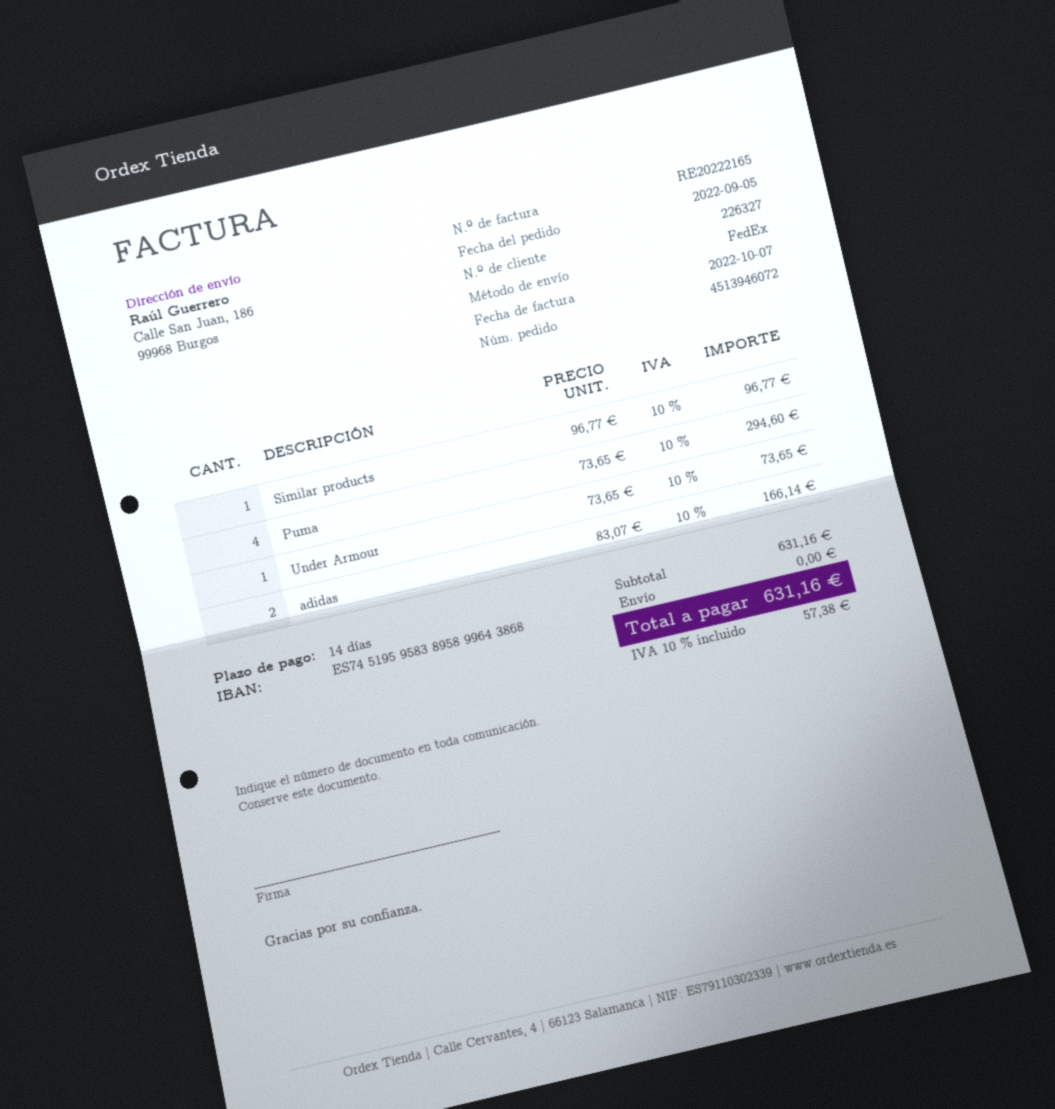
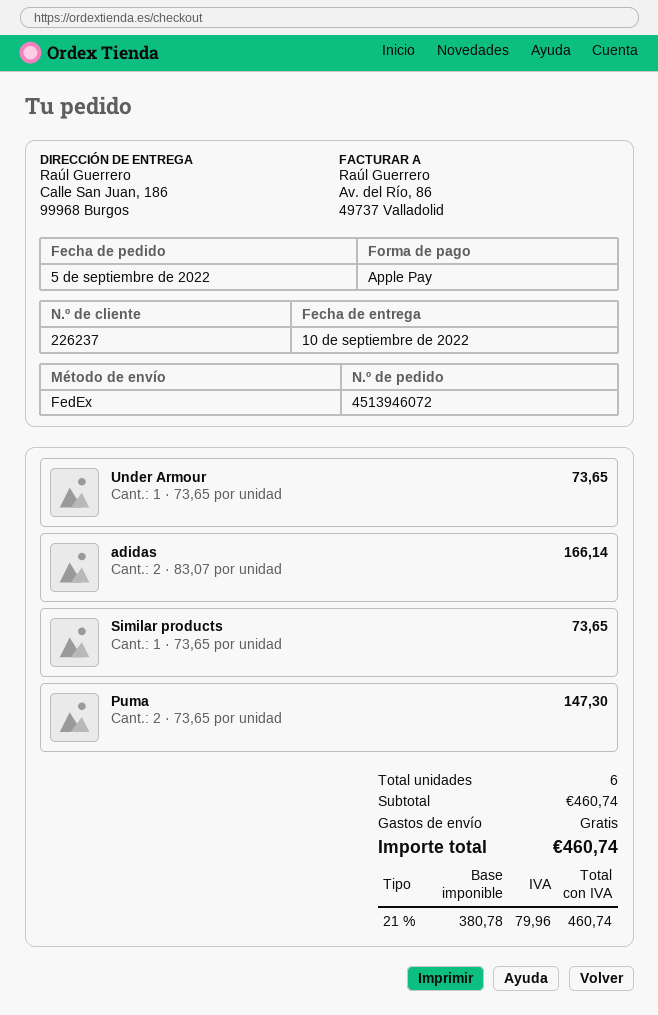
customer number: 226327 -> 226237
Similar products: 1 x 96.77 = 96.77 -> 1 x 73.65 = 73.65
Puma: 4 x 73.65 = 294.60 -> 2 x 73.65 = 147.30
subtotal: 631.16 -> 460.74
tax: 10% = 57.38 -> 21% = 79.96
total: 631.16 -> 460.74

